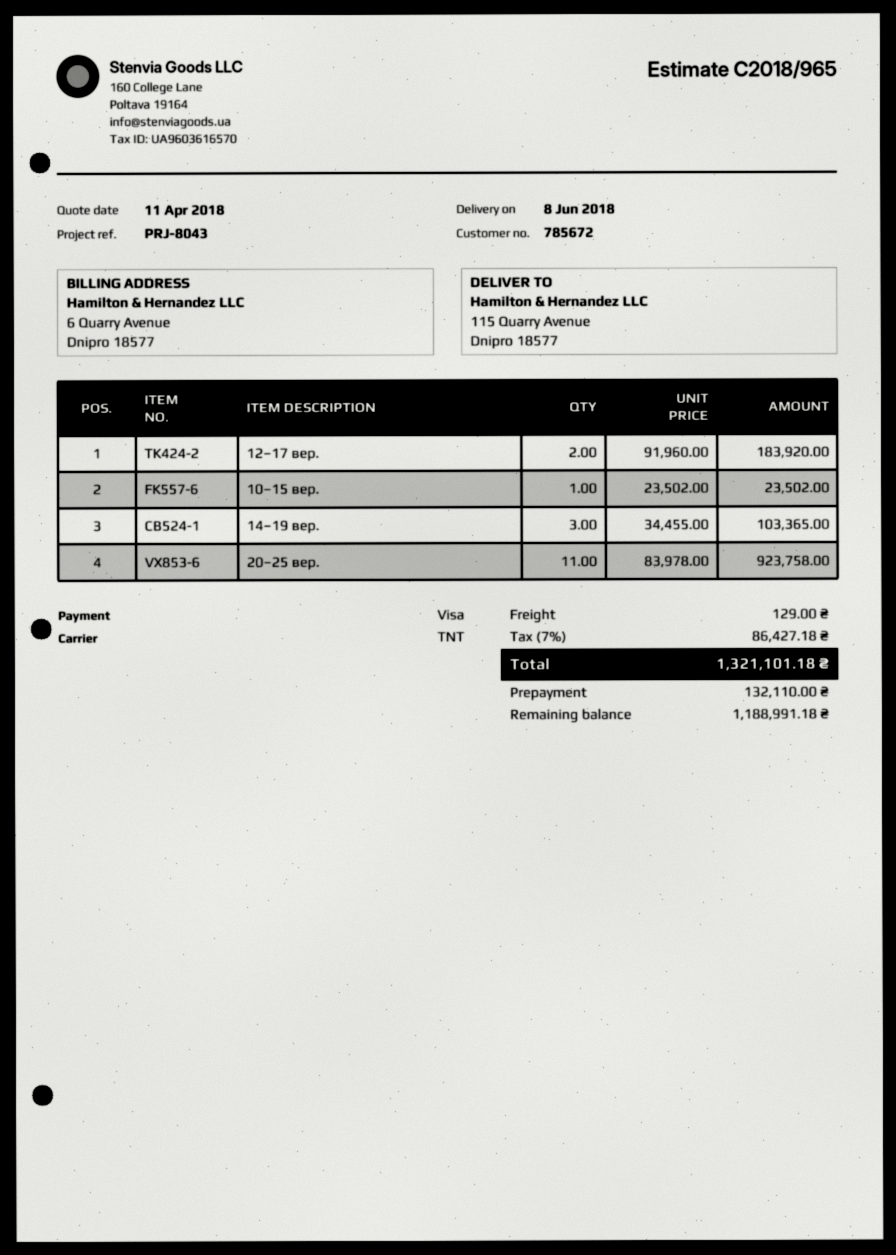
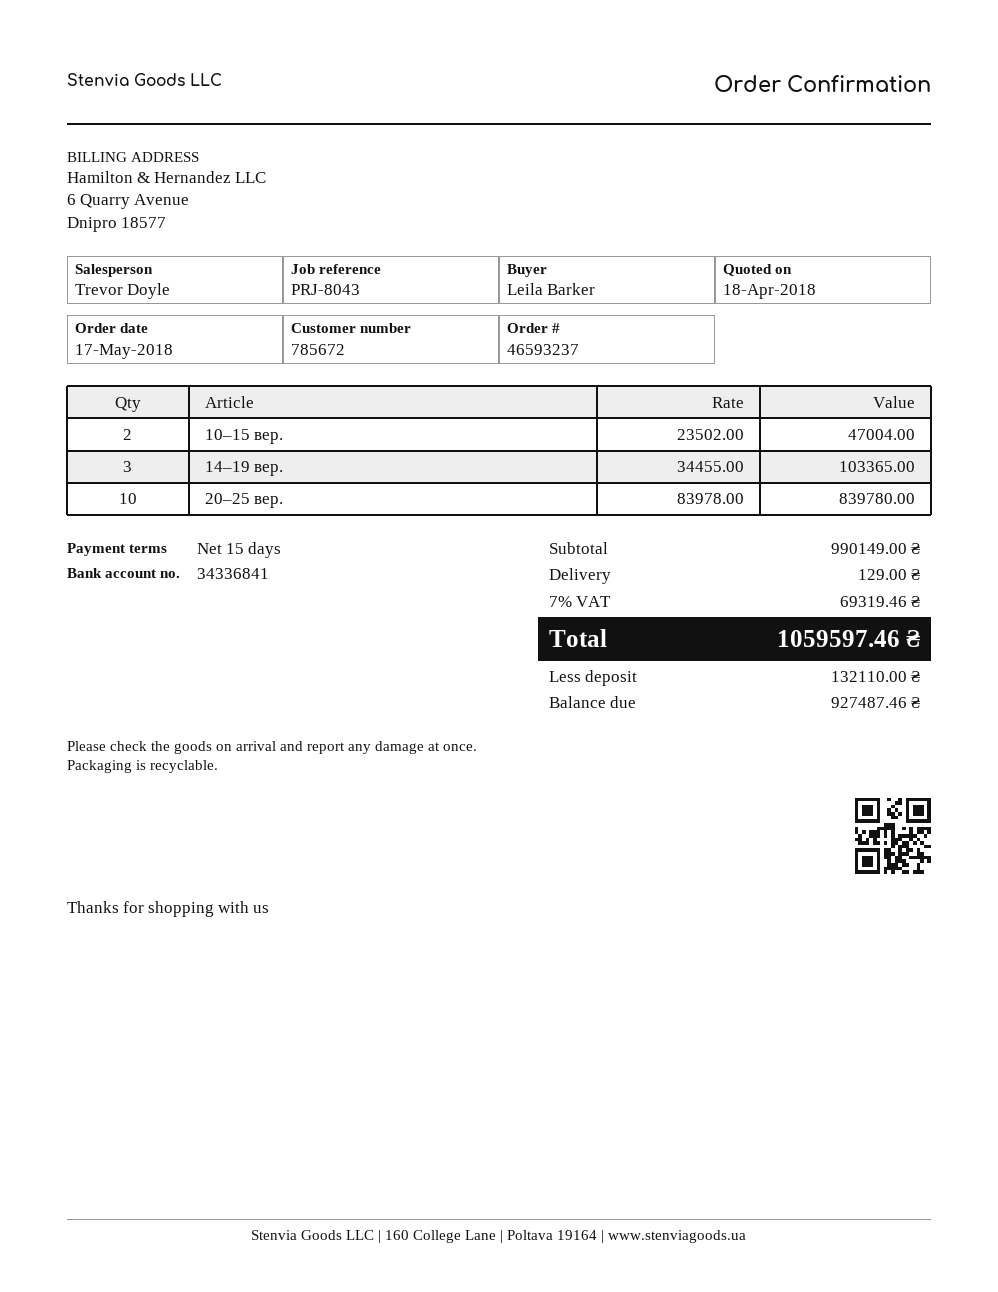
quote date: 2018-04-11 -> 2018-04-18
12–17 вер.: 2 x 91960.00 = 183920.00 -> none
10–15 вер.: 1 x 23502.00 = 23502.00 -> 2 x 23502.00 = 47004.00
20–25 вер.: 11 x 83978.00 = 923758.00 -> 10 x 83978.00 = 839780.00
tax: 7% = 86427.18 -> 7% = 69319.46
total: 1321101.18 -> 1059597.46
balance: 1188991.18 -> 927487.46

